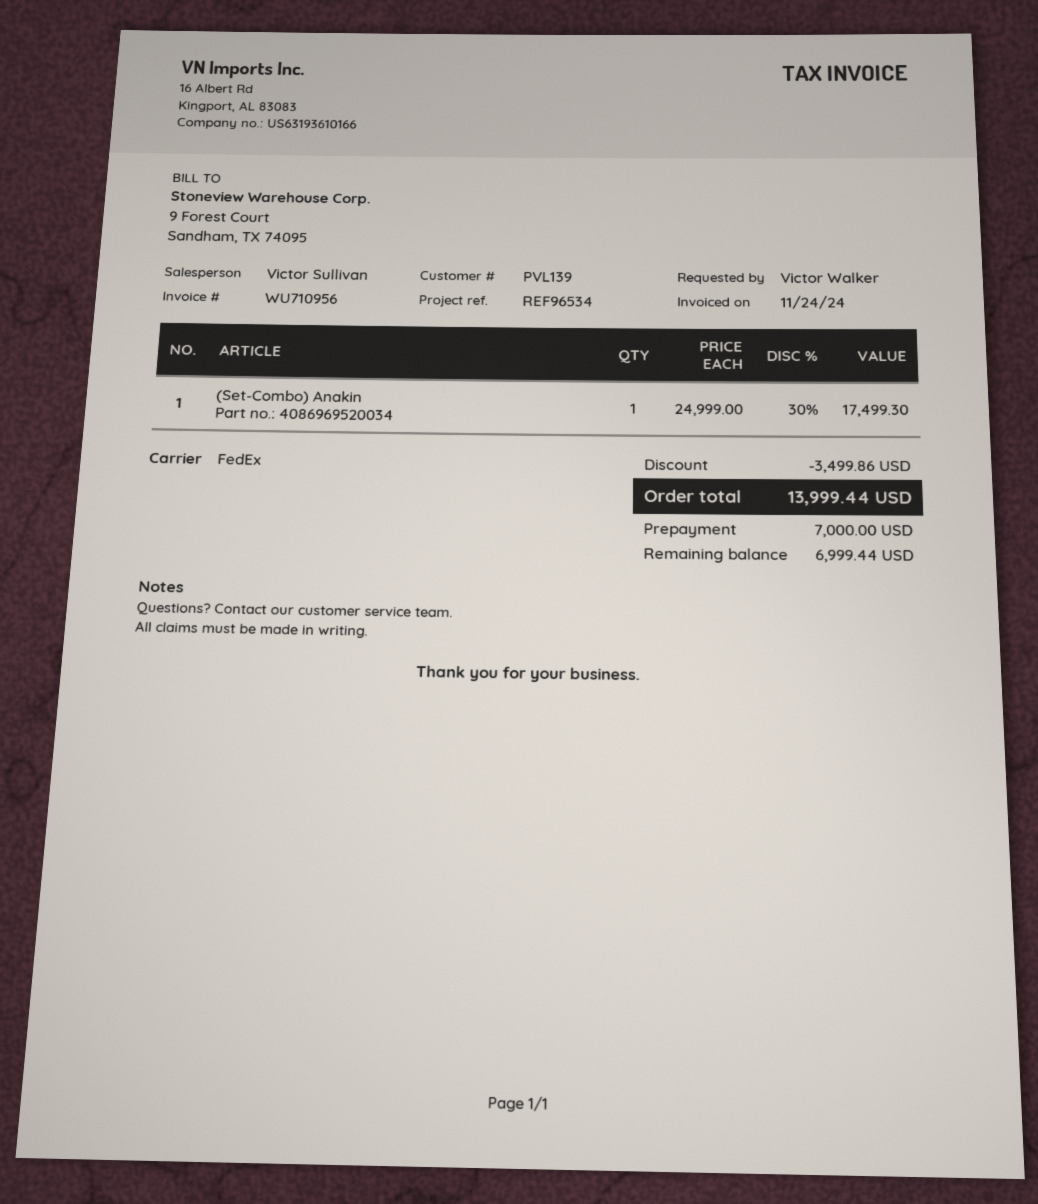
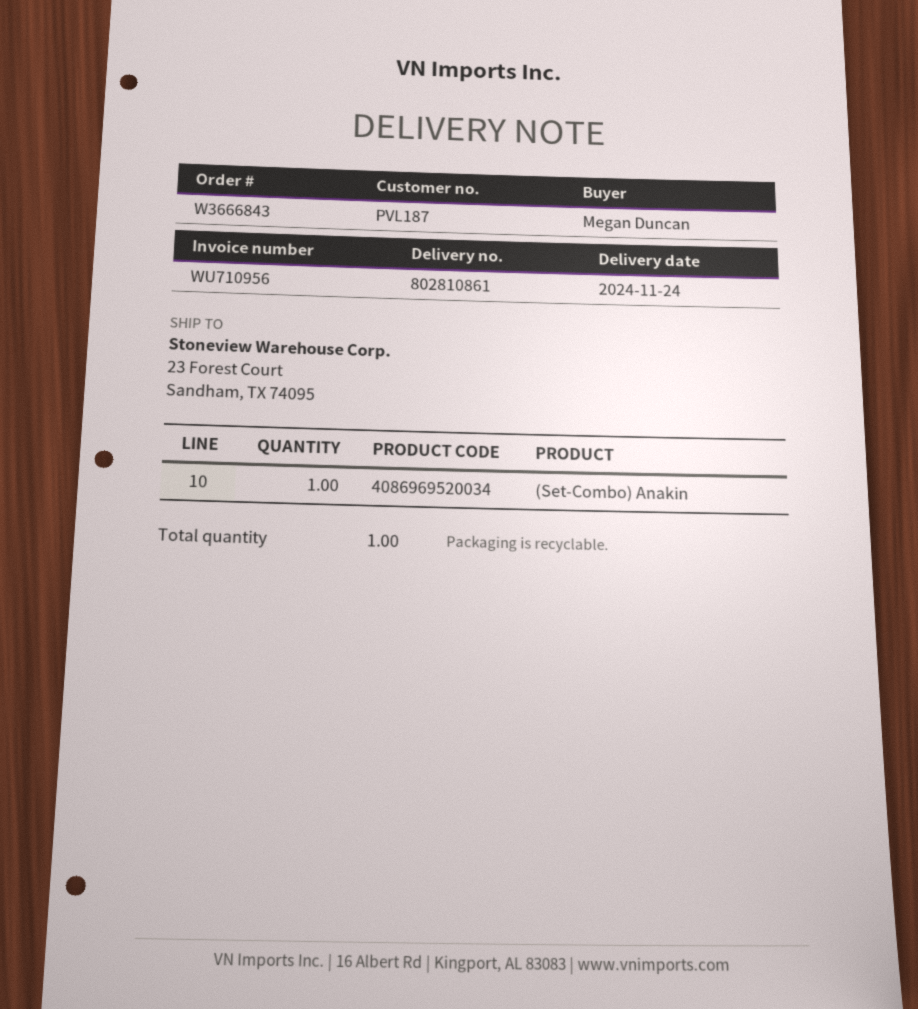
customer number: PVL139 -> PVL187
ordered by: Victor Walker -> Megan Duncan

